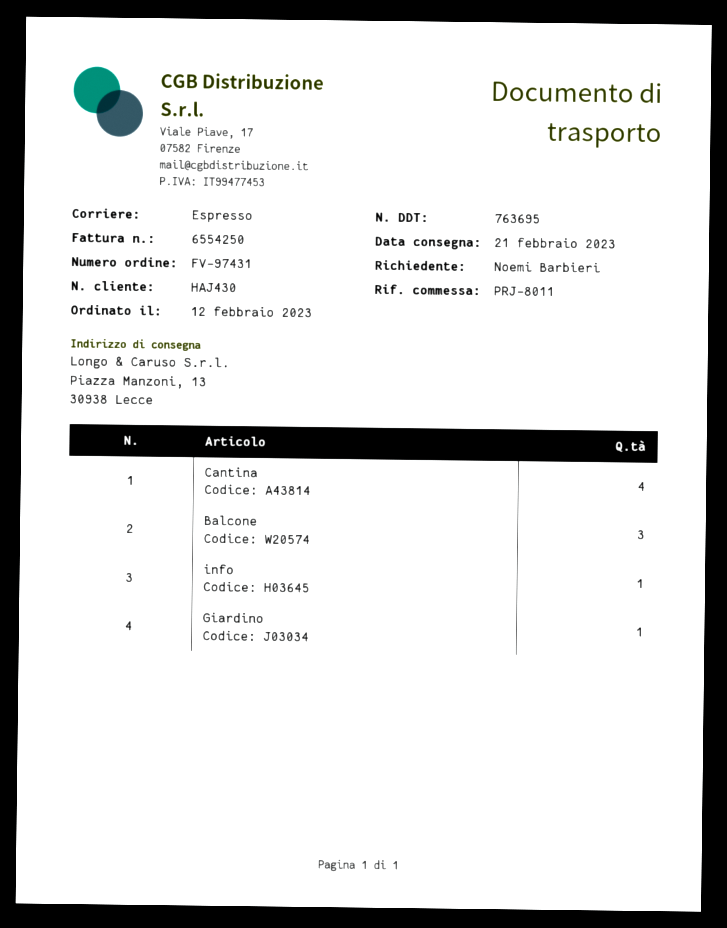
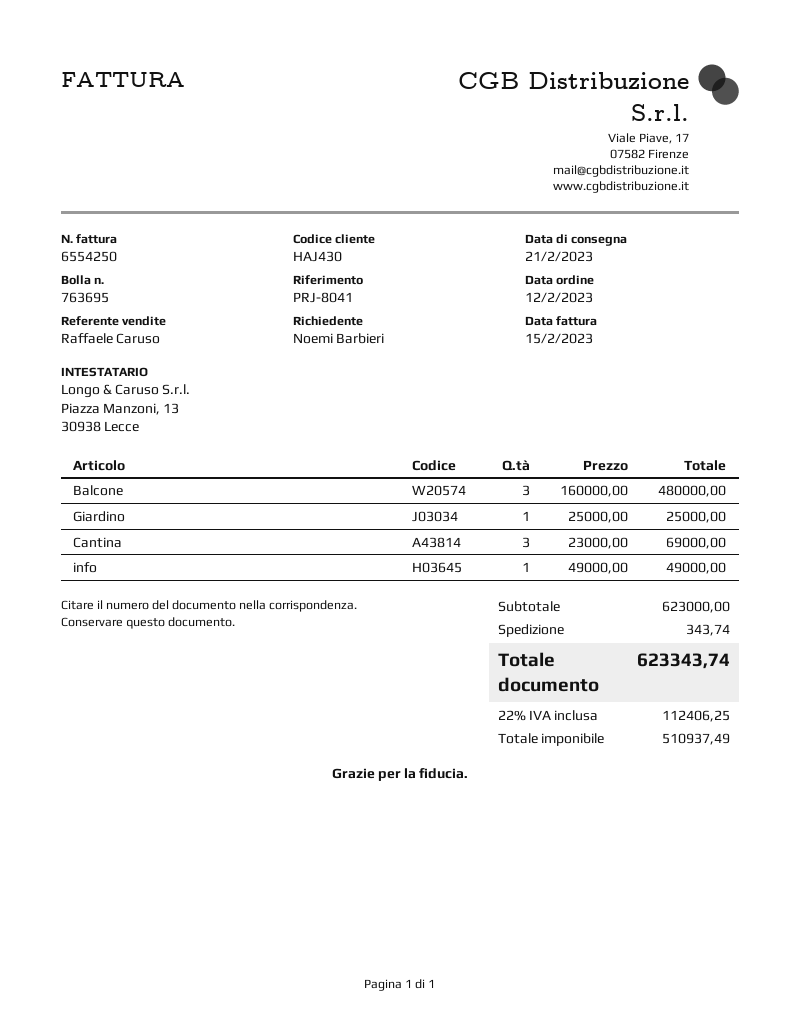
reference: PRJ-8011 -> PRJ-8041
Cantina: 4 -> 3

